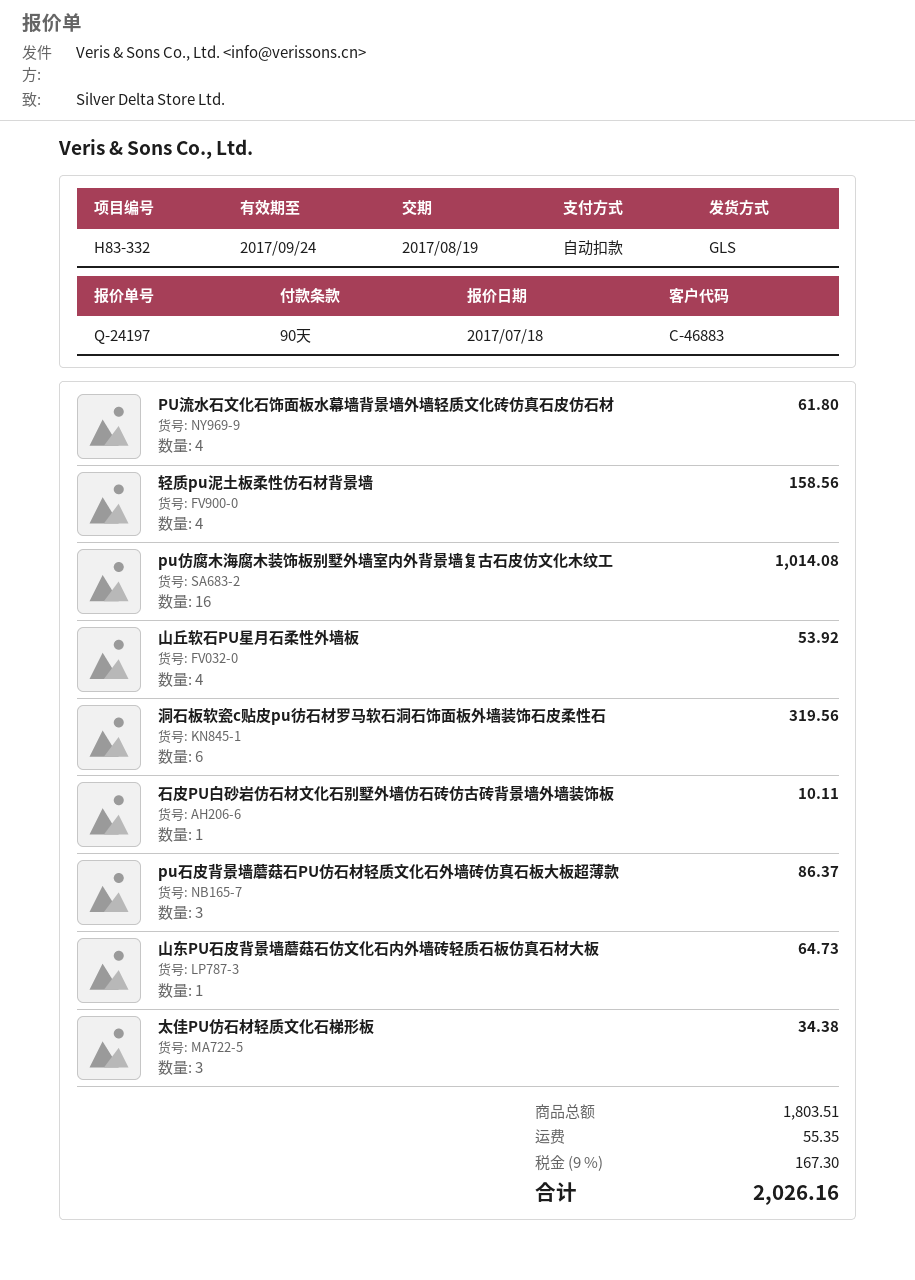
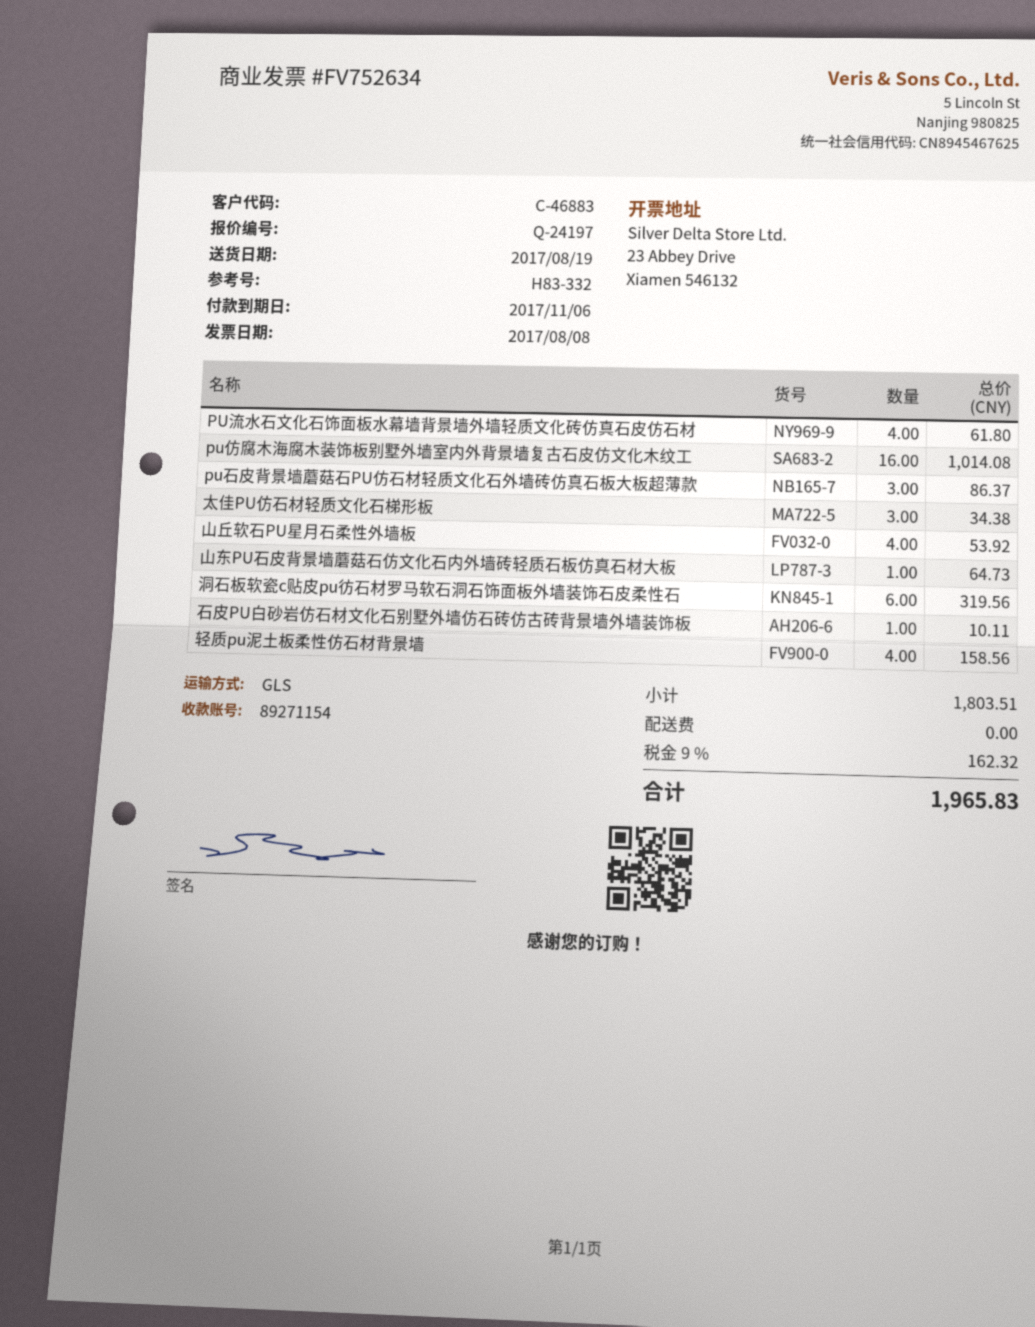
shipping: 55.35 -> 0.00
tax: 9% = 167.30 -> 9% = 162.32
total: 2026.16 -> 1965.83

